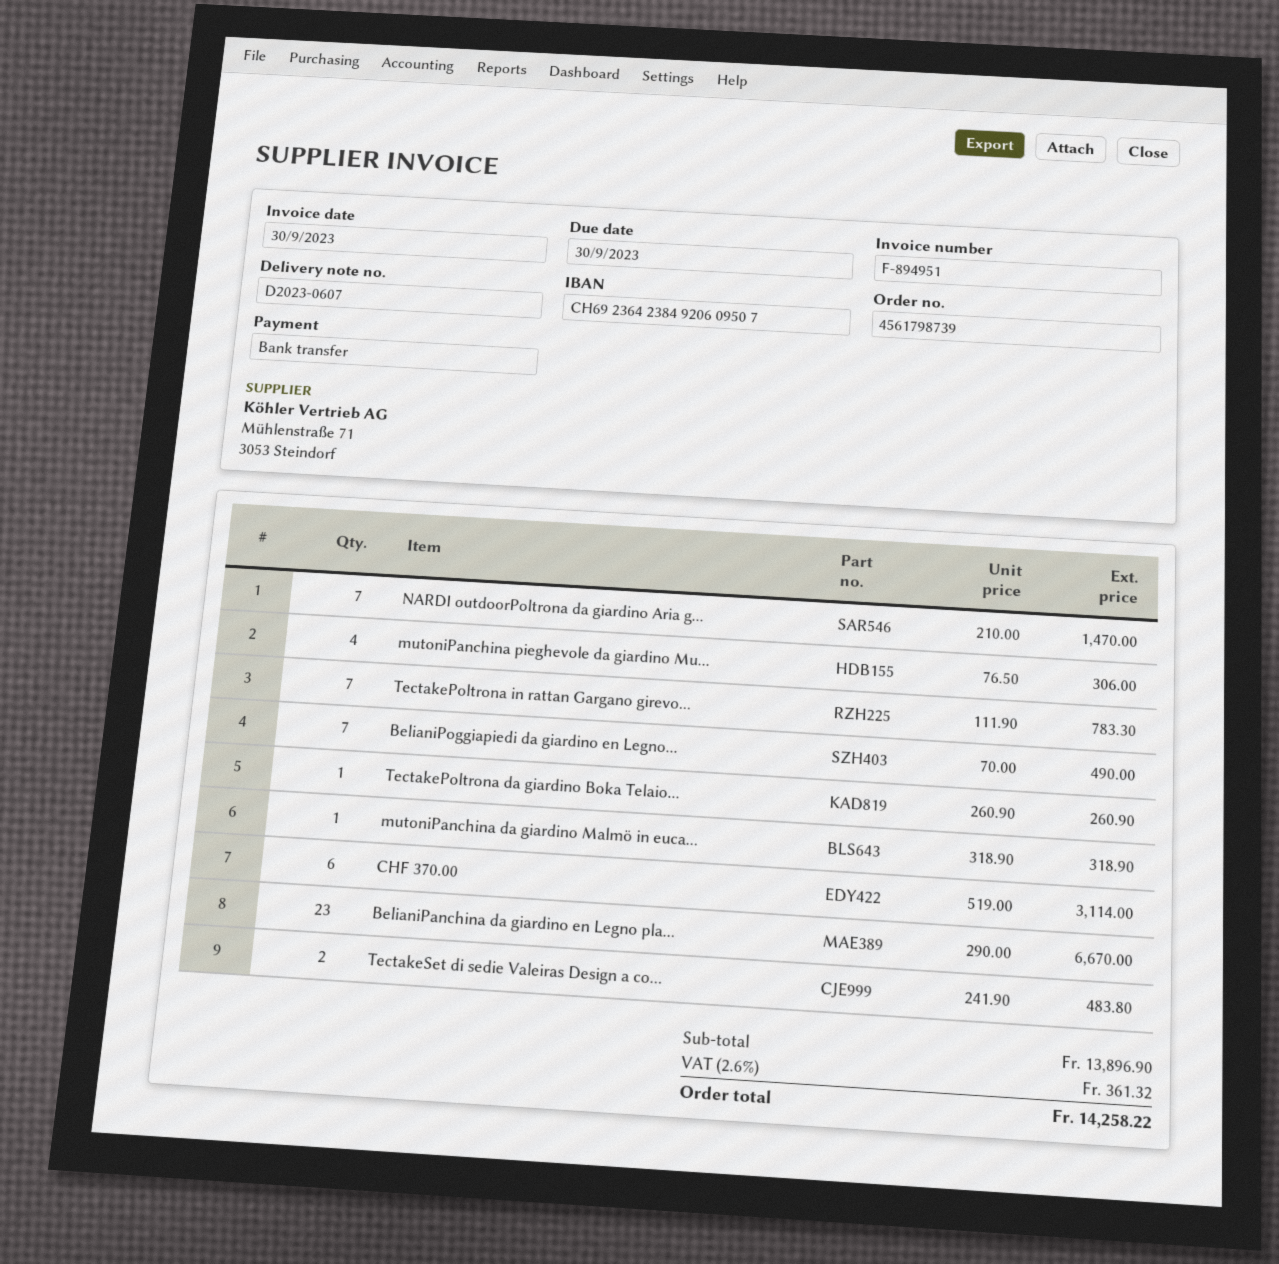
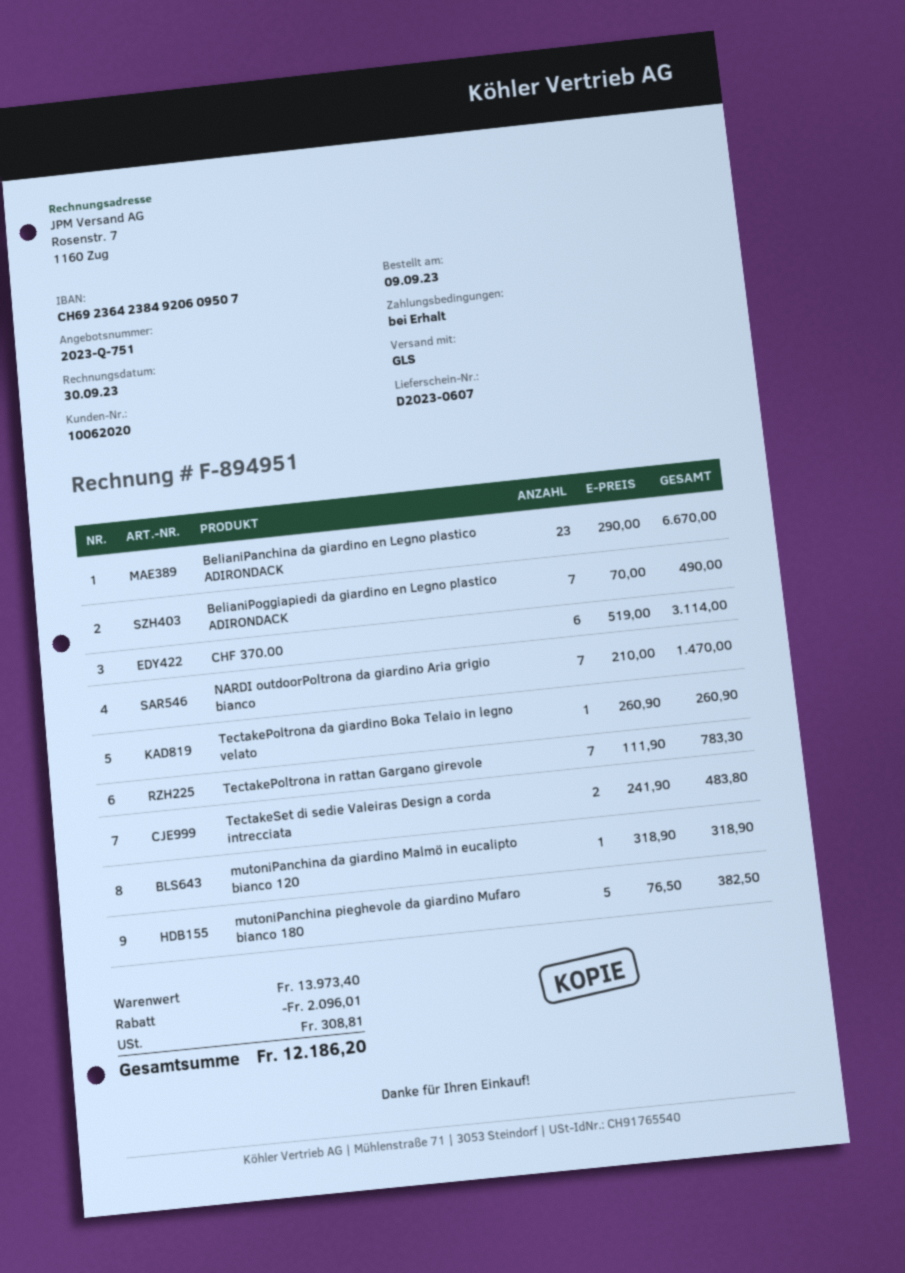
mutoniPanchina pieghevole da giardino Mu...: 4 x 76.50 = 306.00 -> 5 x 76.50 = 382.50
subtotal: 13896.90 -> 13973.40
discount: none -> 2096.01
tax: 361.32 -> 308.81
total: 14258.22 -> 12186.20

